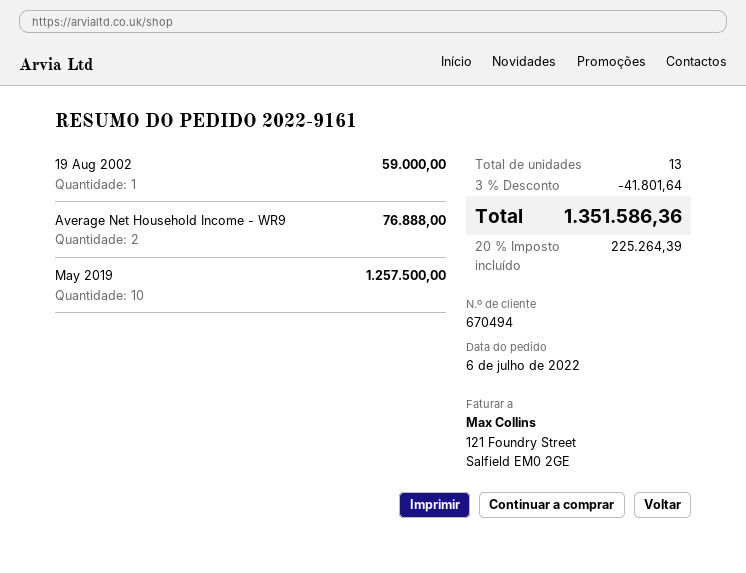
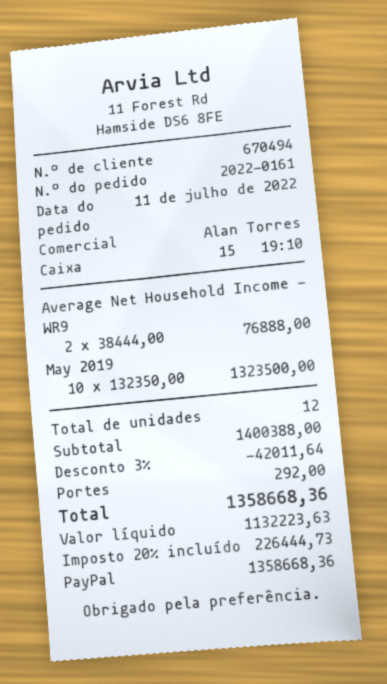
order number: 2022-9161 -> 2022-0161
order date: 2022-07-06 -> 2022-07-11
19 Aug 2002: 1 for 59000.00 -> none
May 2019: 10 for 1257500.00 -> 10 for 1323500.00
total quantity: 13 -> 12
discount: 3% = 41801.64 -> 3% = 42011.64
shipping: none -> 292.00
tax: 20% = 225264.39 -> 20% = 226444.73
total: 1351586.36 -> 1358668.36

